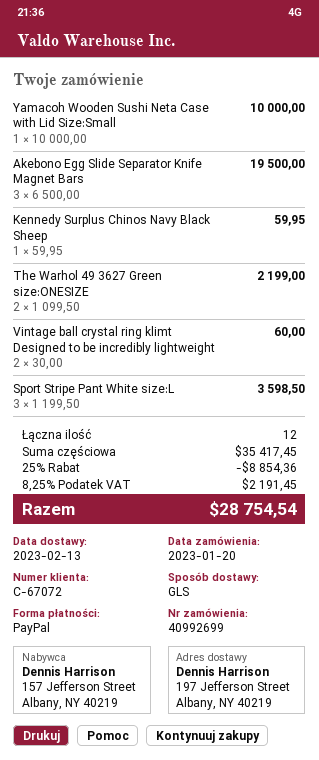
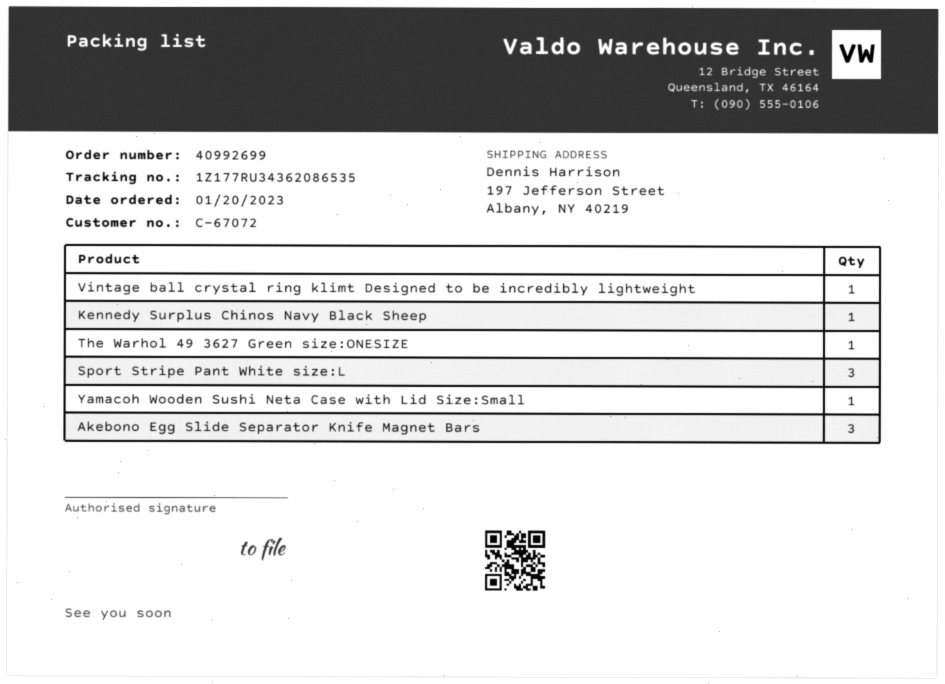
The Warhol 49 3627 Green size:ONESIZE: 2 -> 1
Vintage ball crystal ring klimt Designed to be incredibly lightweight: 2 -> 1

